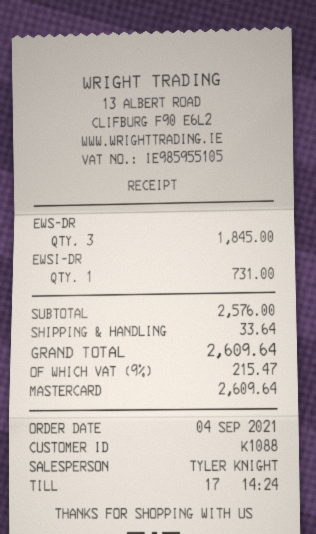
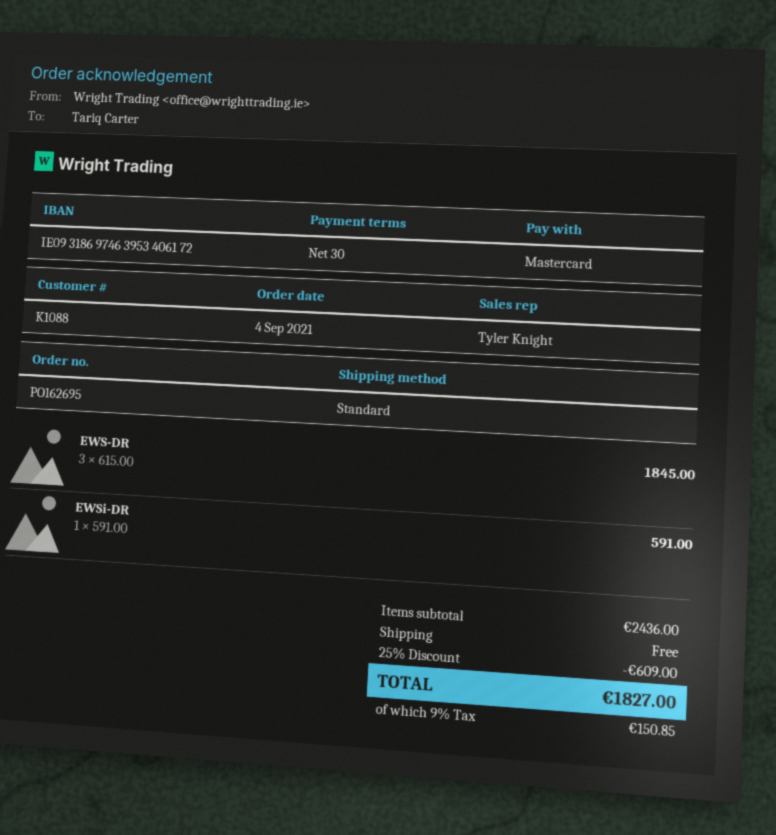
EWSI-DR: 1 for 731.00 -> 1 for 591.00
subtotal: 2576.00 -> 2436.00
discount: none -> 25% = 609.00
shipping: 33.64 -> 0.00
tax: 9% = 215.47 -> 9% = 150.85
total: 2609.64 -> 1827.00

